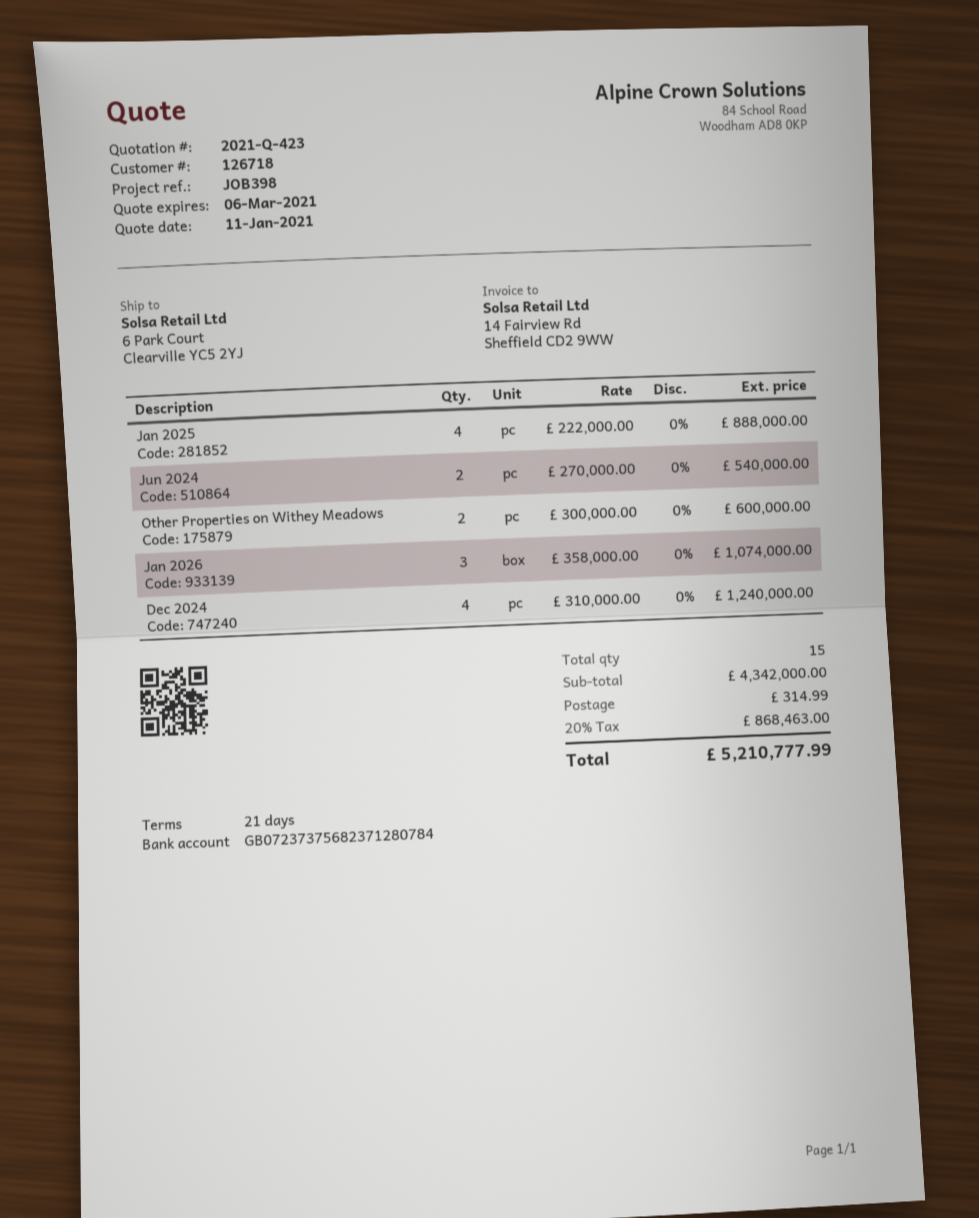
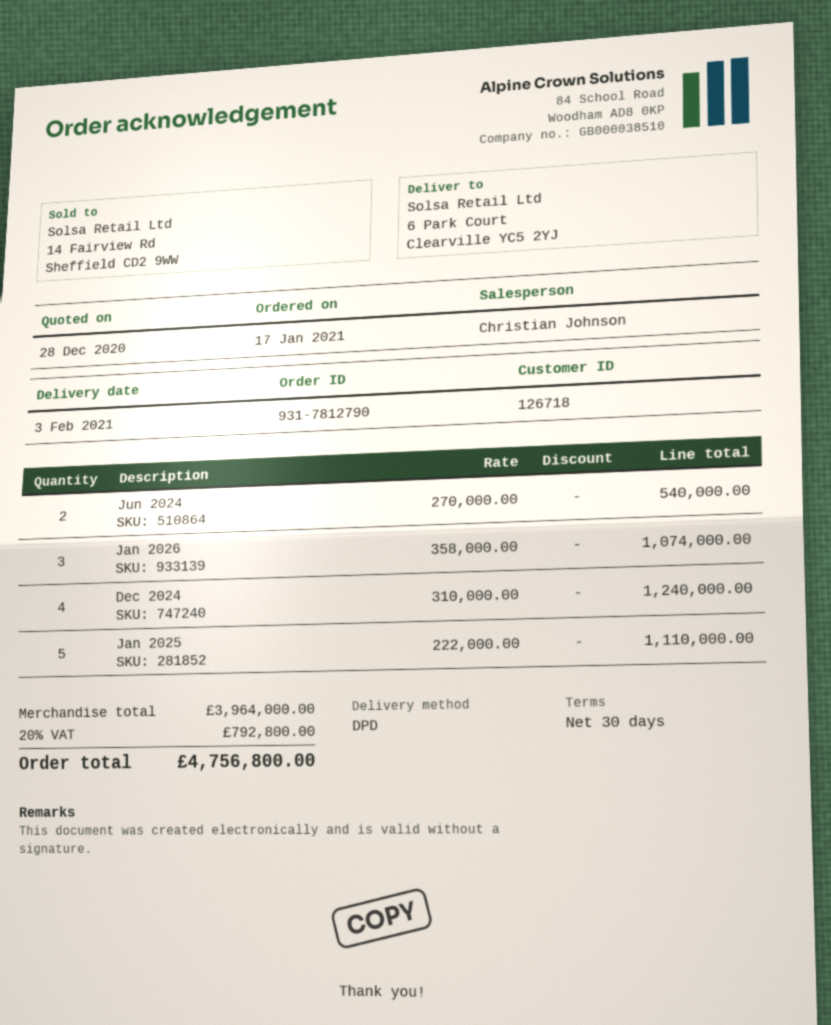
quote date: 2021-01-11 -> 2020-12-28
payment terms: 21 days -> 30 days
Jan 2025: 4 x 222000.00 = 888000.00 -> 5 x 222000.00 = 1110000.00
Other Properties on Withey Meadows: 2 x 300000.00 = 600000.00 -> none
subtotal: 4342000.00 -> 3964000.00
shipping: 314.99 -> none
tax: 20% = 868463.00 -> 20% = 792800.00
total: 5210777.99 -> 4756800.00

